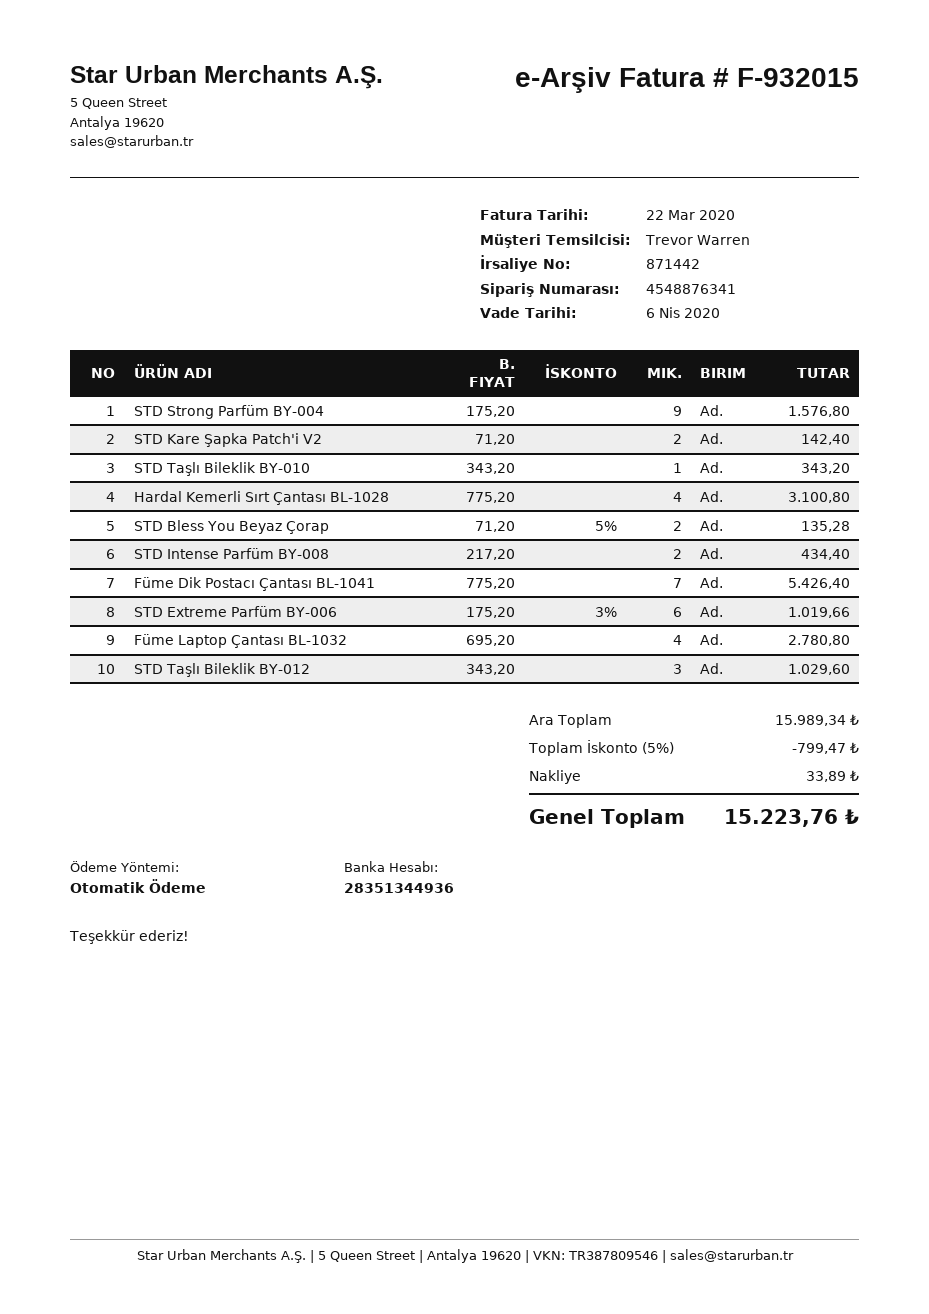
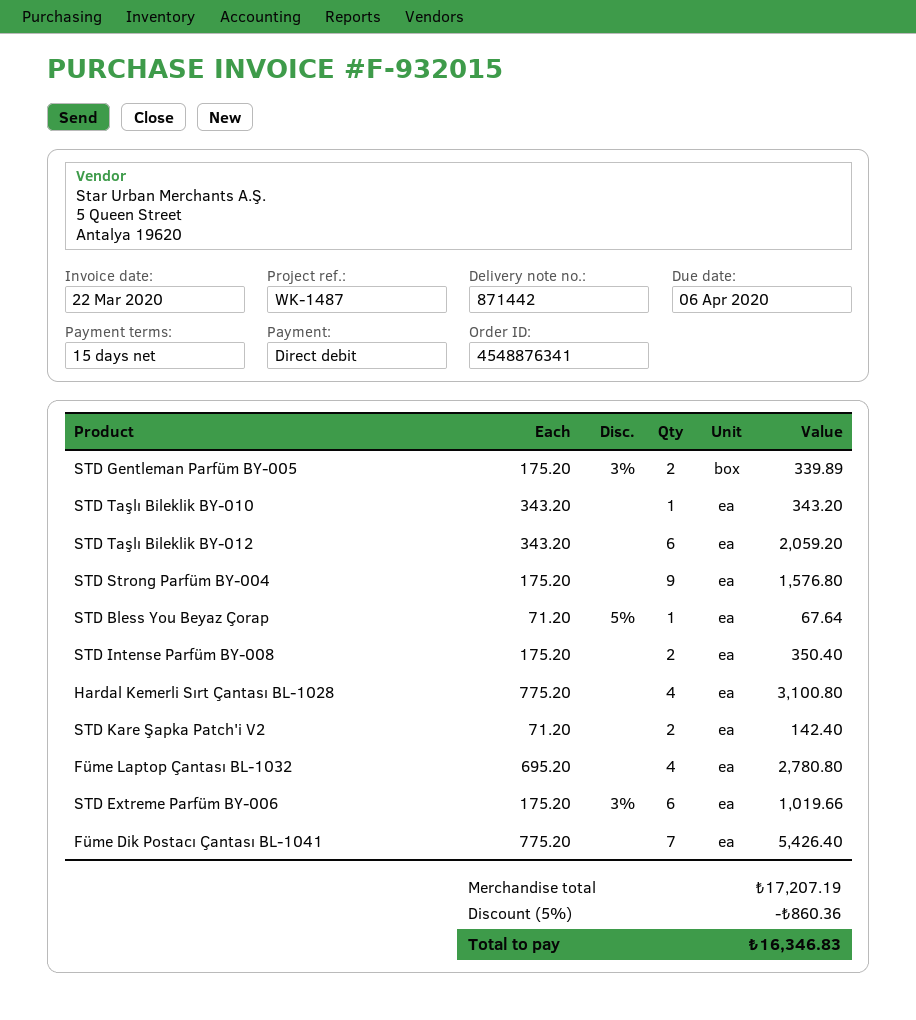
STD Bless You Beyaz Çorap: 2 x 71.20 - 5% = 135.28 -> 1 x 71.20 - 5% = 67.64
STD Intense Parfüm BY-008: 2 x 217.20 = 434.40 -> 2 x 175.20 = 350.40
STD Taşlı Bileklik BY-012: 3 x 343.20 = 1029.60 -> 6 x 343.20 = 2059.20
STD Gentleman Parfüm BY-005: none -> 2 x 175.20 - 3% = 339.89
subtotal: 15989.34 -> 17207.19
discount: 5% = 799.47 -> 5% = 860.36
shipping: 33.89 -> none
total: 15223.76 -> 16346.83

